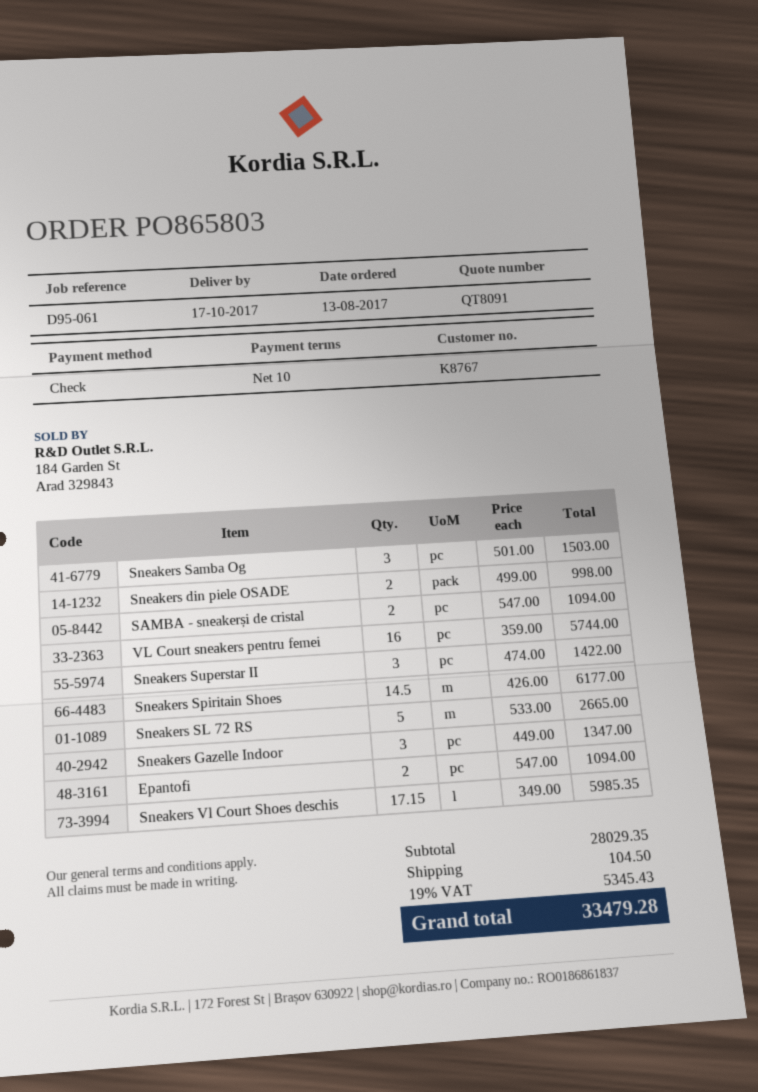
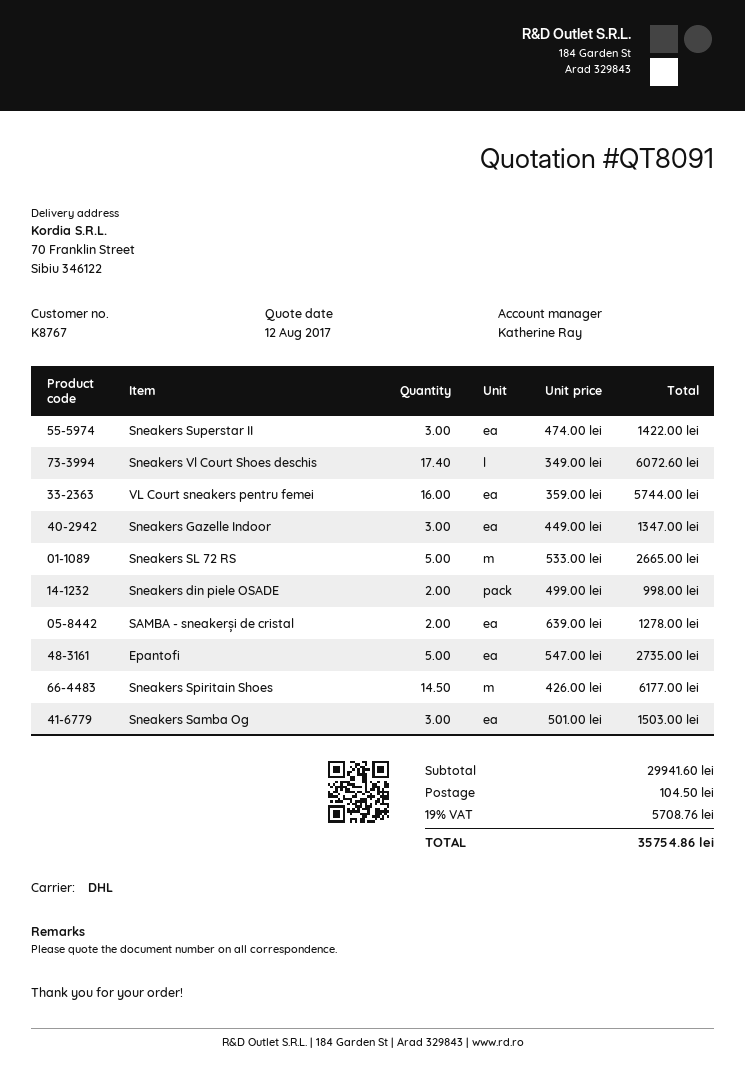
SAMBA - sneakerși de cristal: 2 x 547.00 = 1094.00 -> 2 x 639.00 = 1278.00
Epantofi: 2 x 547.00 = 1094.00 -> 5 x 547.00 = 2735.00
Sneakers Vl Court Shoes deschis: 17.15 x 349.00 = 5985.35 -> 17.4 x 349.00 = 6072.60
subtotal: 28029.35 -> 29941.60
tax: 19% = 5345.43 -> 19% = 5708.76
total: 33479.28 -> 35754.86

